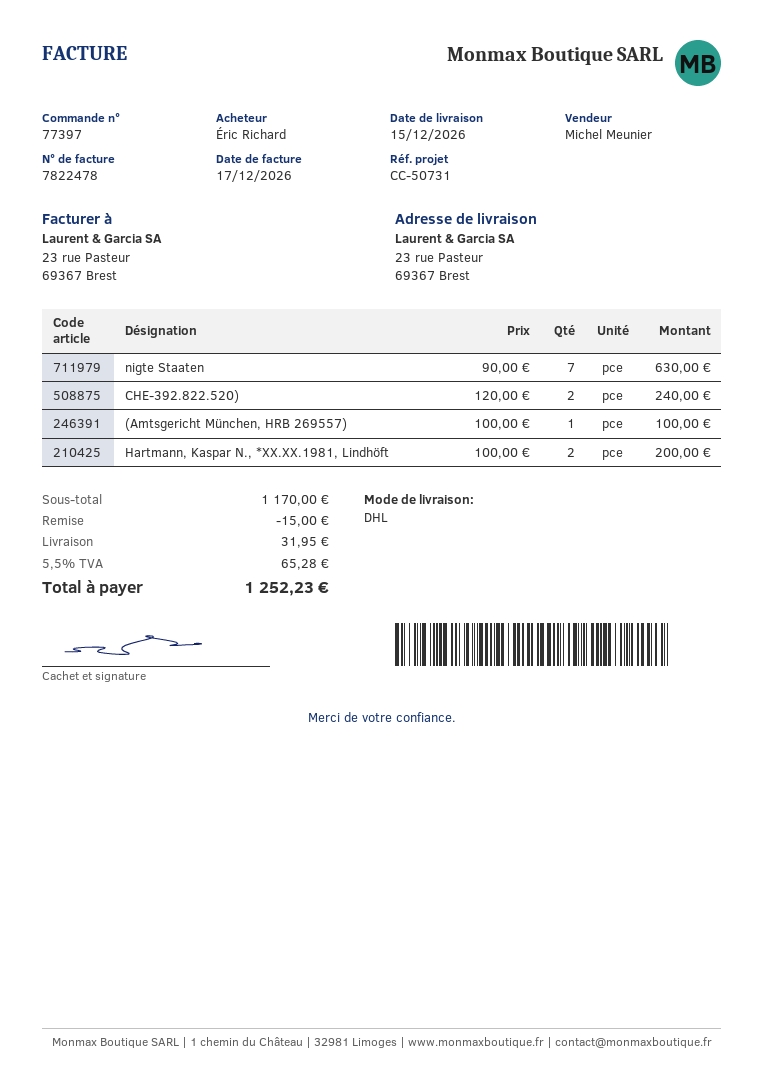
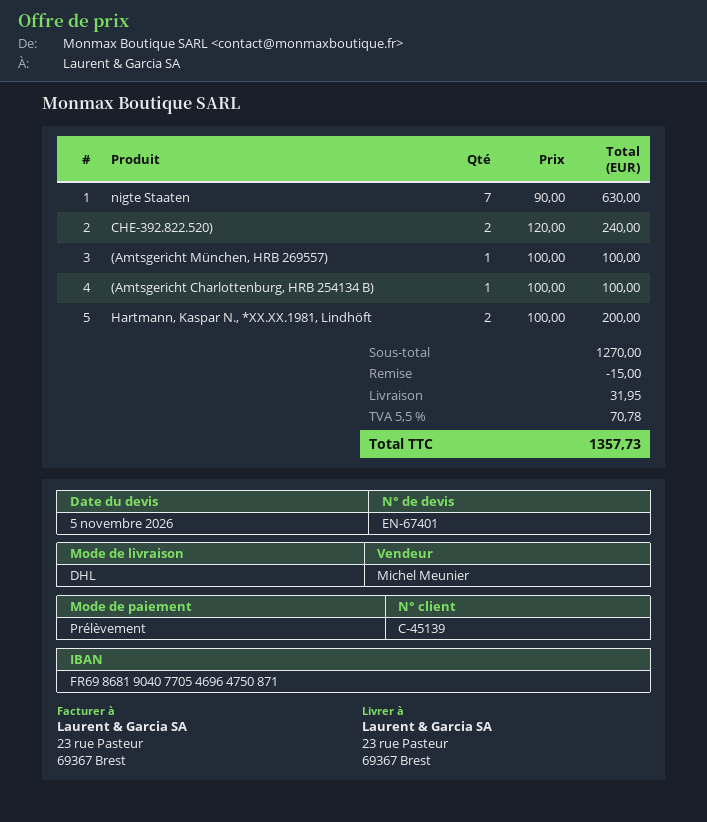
(Amtsgericht Charlottenburg, HRB 254134 B): none -> 1 x 100.00 = 100.00
subtotal: 1170.00 -> 1270.00
tax: 5.5% = 65.28 -> 5.5% = 70.78
total: 1252.23 -> 1357.73

